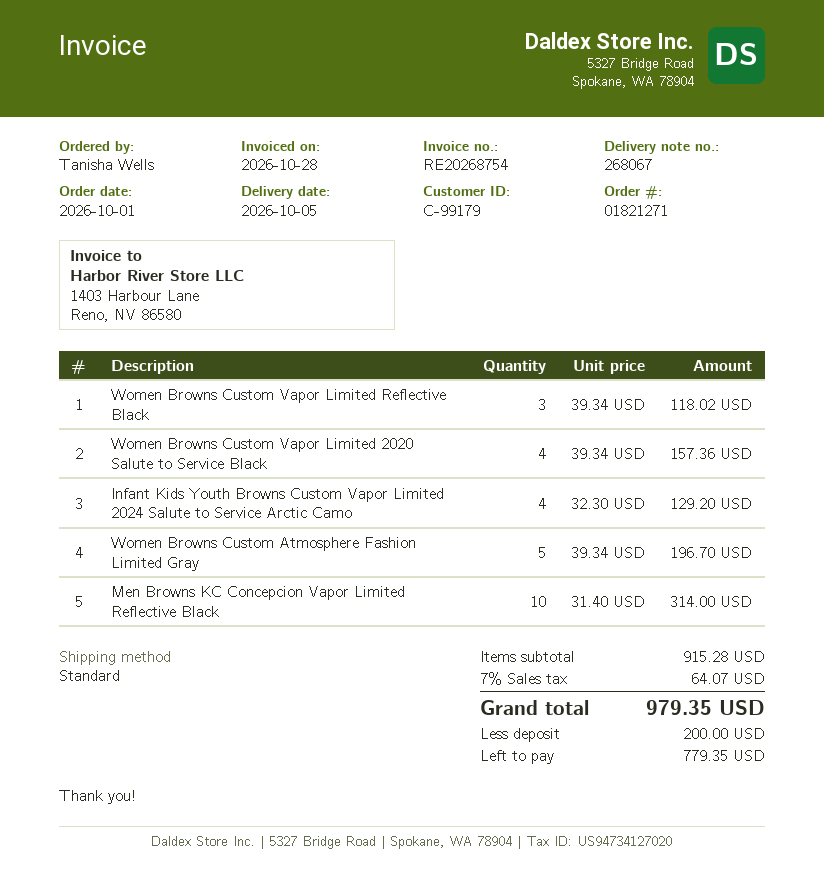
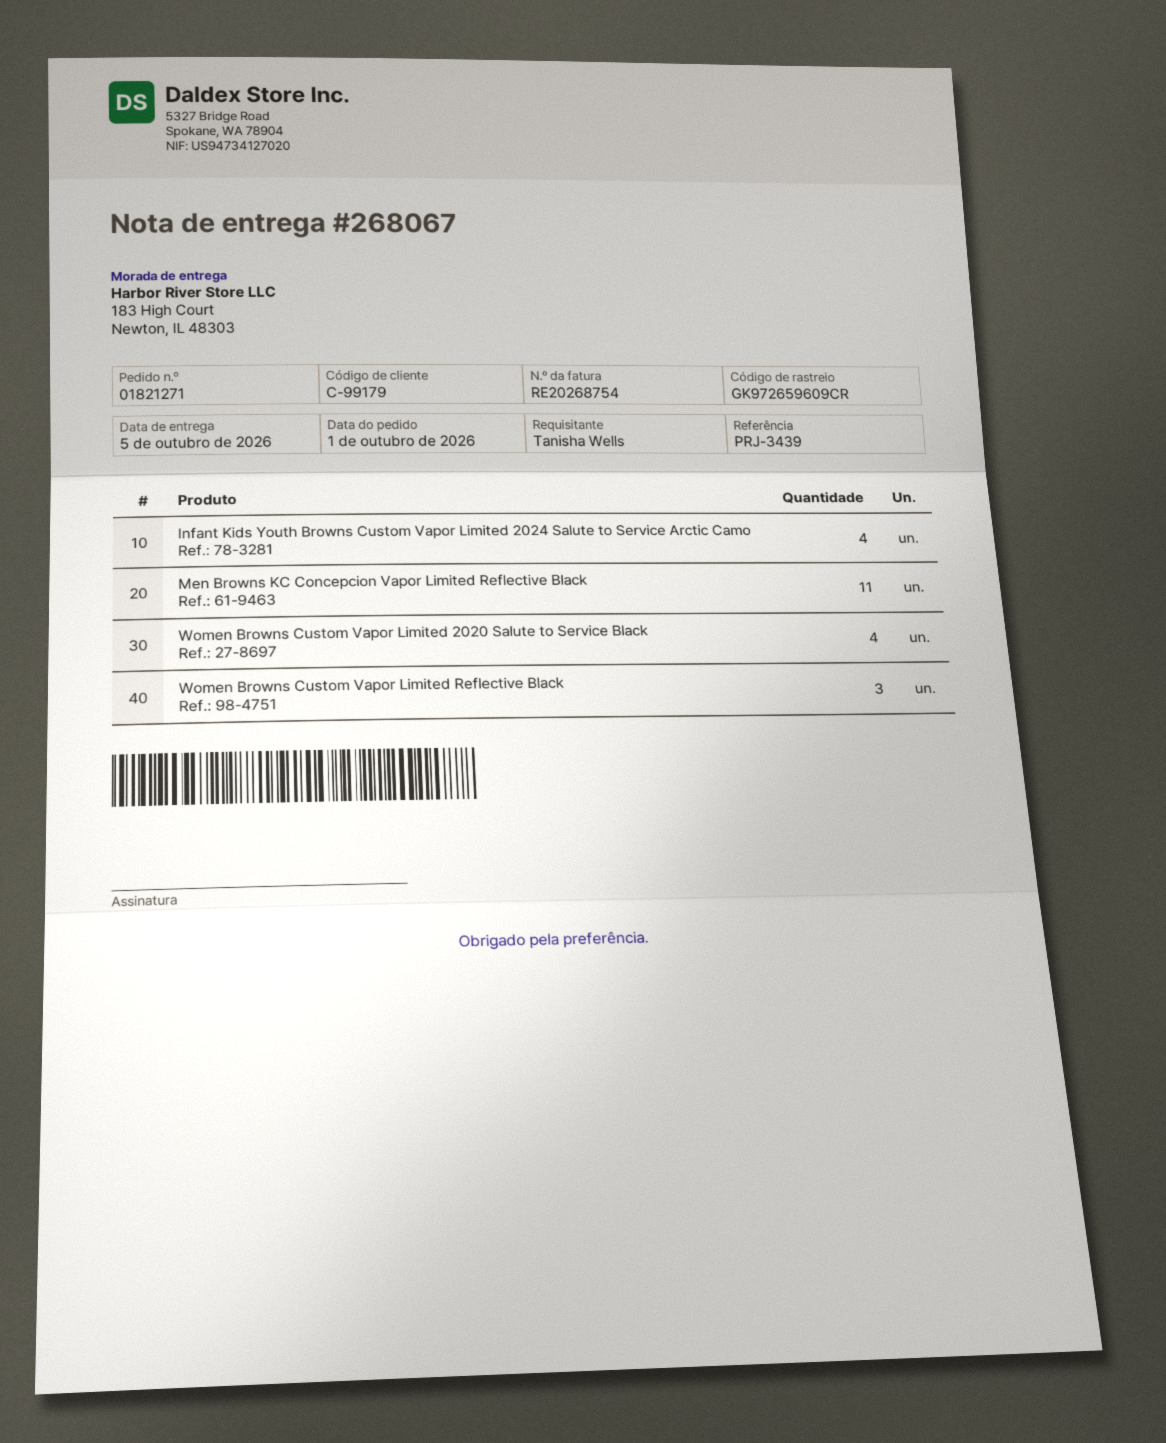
Women Browns Custom Atmosphere Fashion Limited Gray: 5 -> none
Men Browns KC Concepcion Vapor Limited Reflective Black: 10 -> 11

